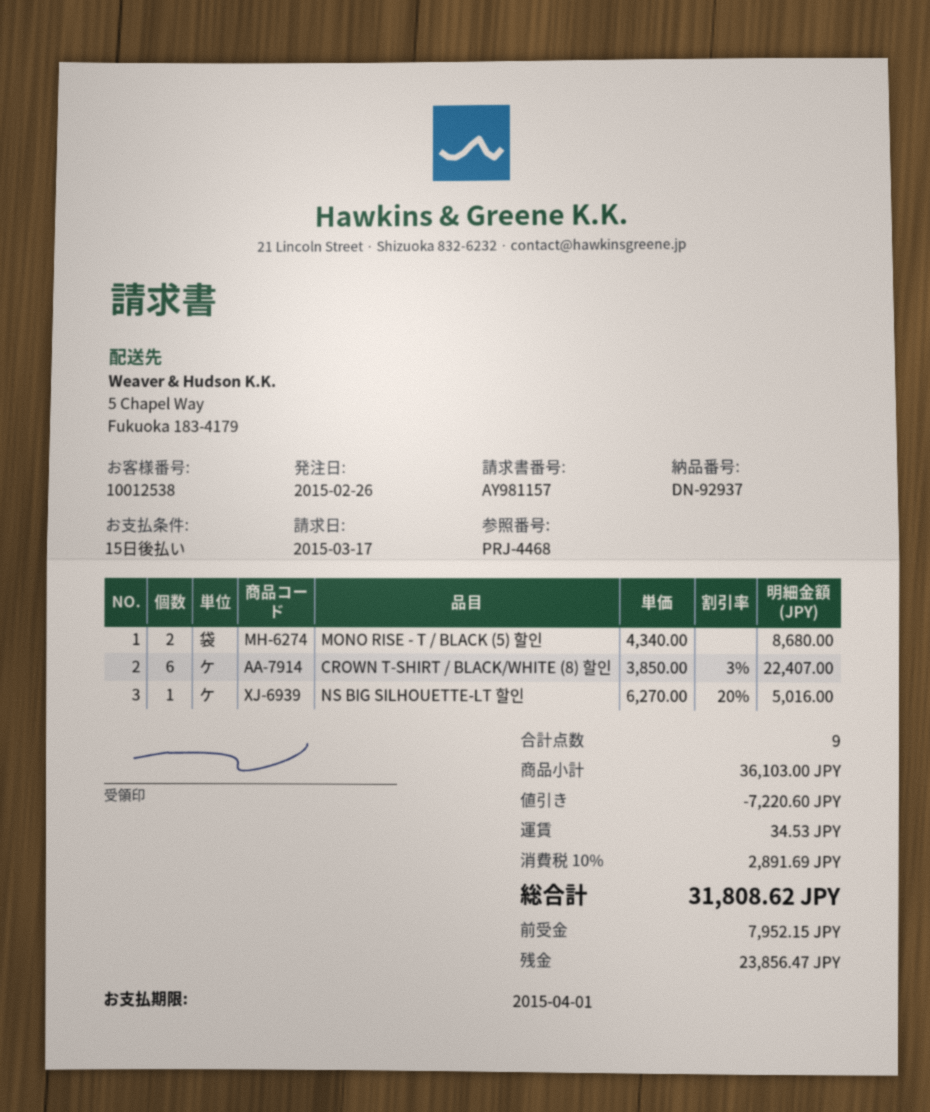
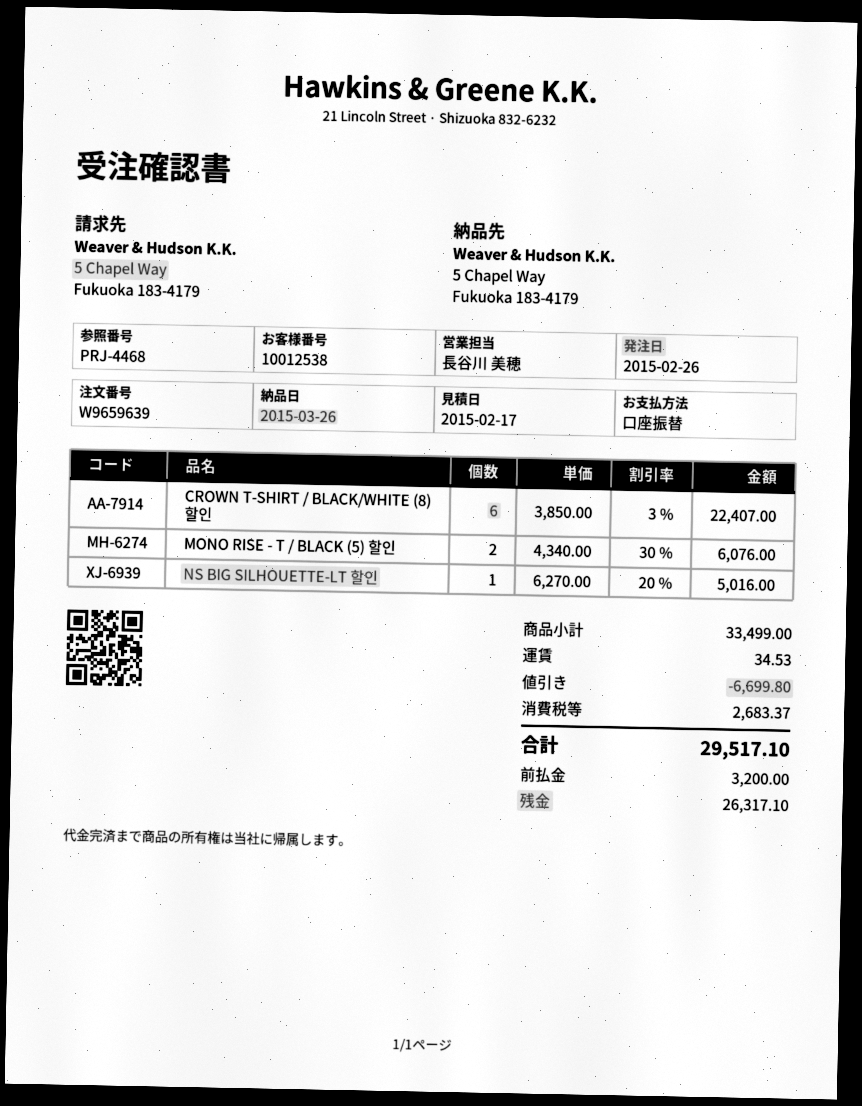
MONO RISE - T / BLACK (5) 할인: 2 x 4340.00 = 8680.00 -> 2 x 4340.00 - 30% = 6076.00
subtotal: 36103.00 -> 33499.00
discount: 7220.60 -> 6699.80
tax: 2891.69 -> 2683.37
total: 31808.62 -> 29517.10
deposit: 7952.15 -> 3200.00
balance: 23856.47 -> 26317.10

